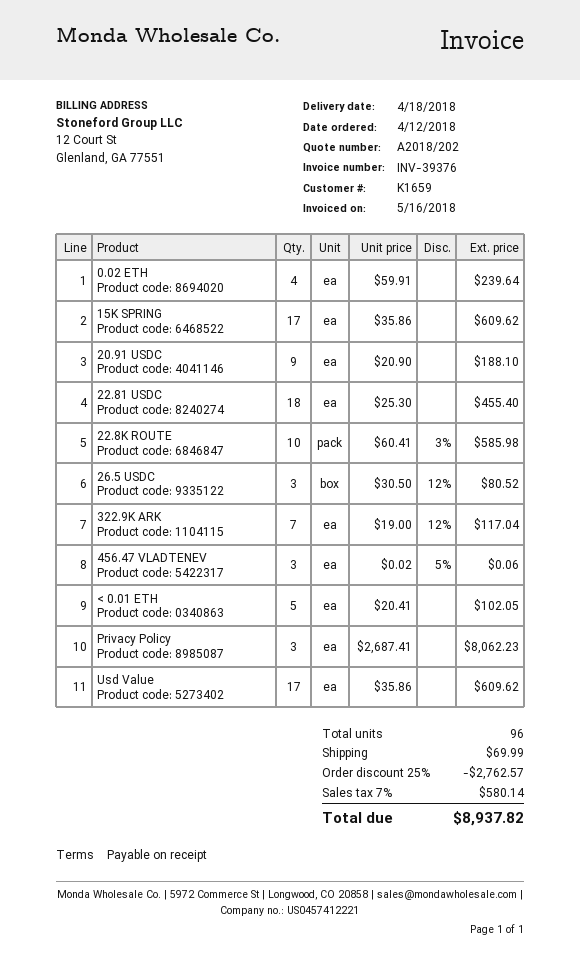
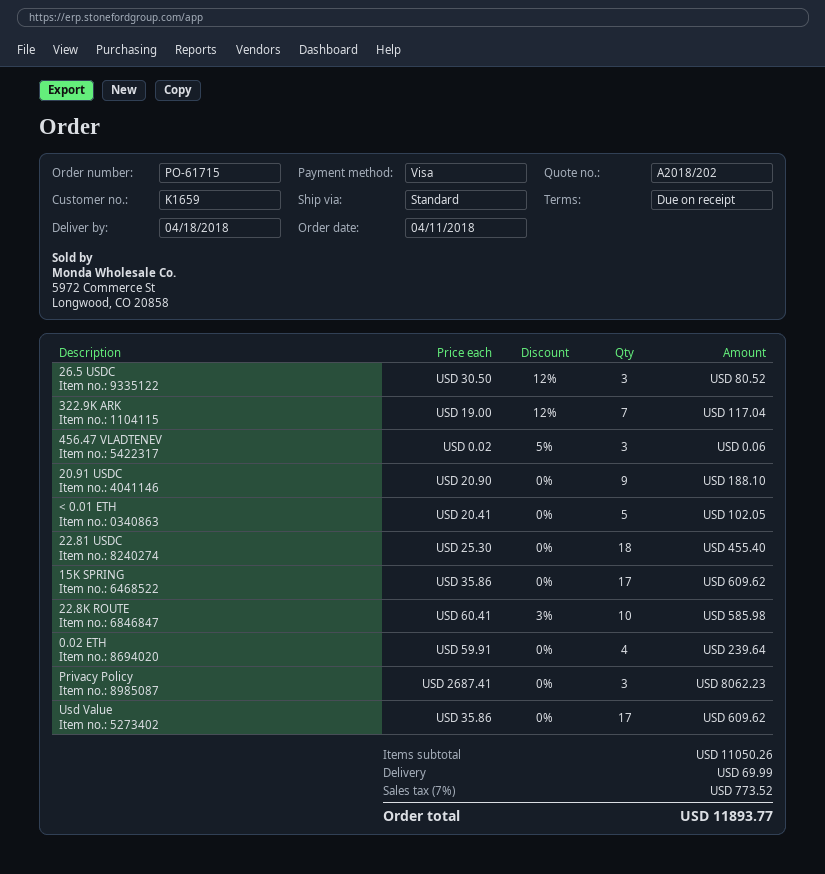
order date: 2018-04-12 -> 2018-04-11
discount: 25% = 2762.57 -> none
tax: 7% = 580.14 -> 7% = 773.52
total: 8937.82 -> 11893.77

